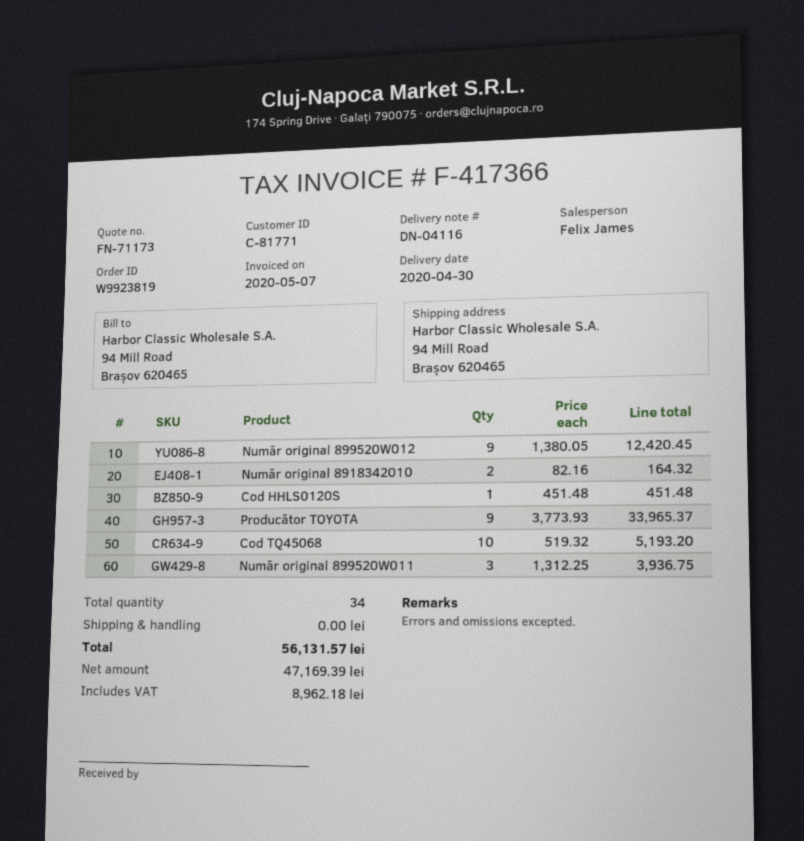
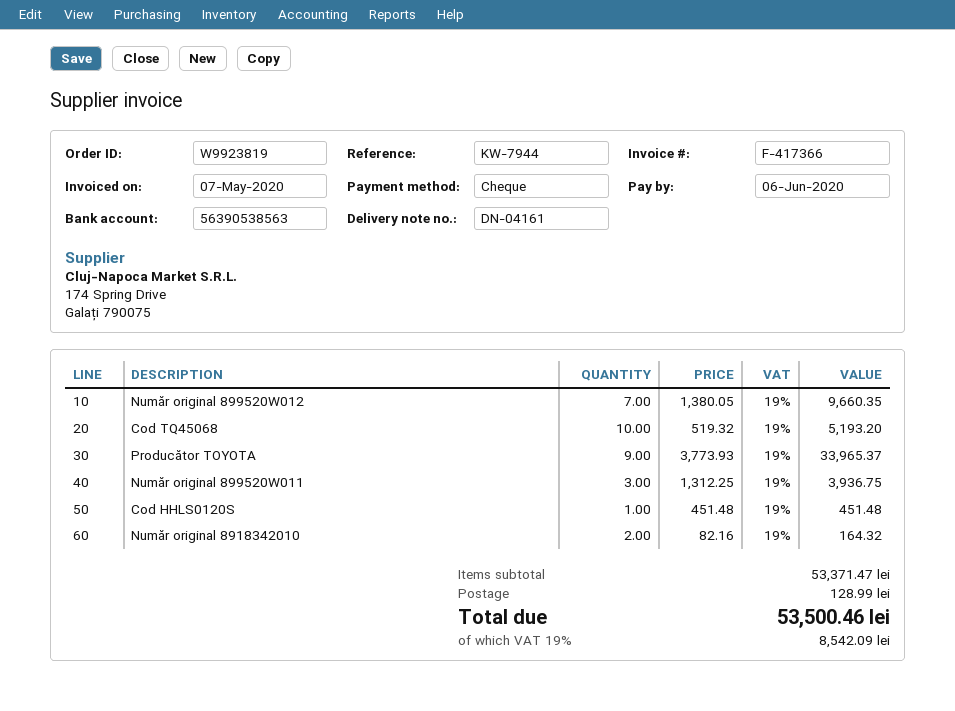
delivery note number: DN-04116 -> DN-04161
Număr original 899520W012: 9 x 1380.05 = 12420.45 -> 7 x 1380.05 = 9660.35
shipping: 0.00 -> 128.99
tax: 8962.18 -> 8542.09
total: 56131.57 -> 53500.46

